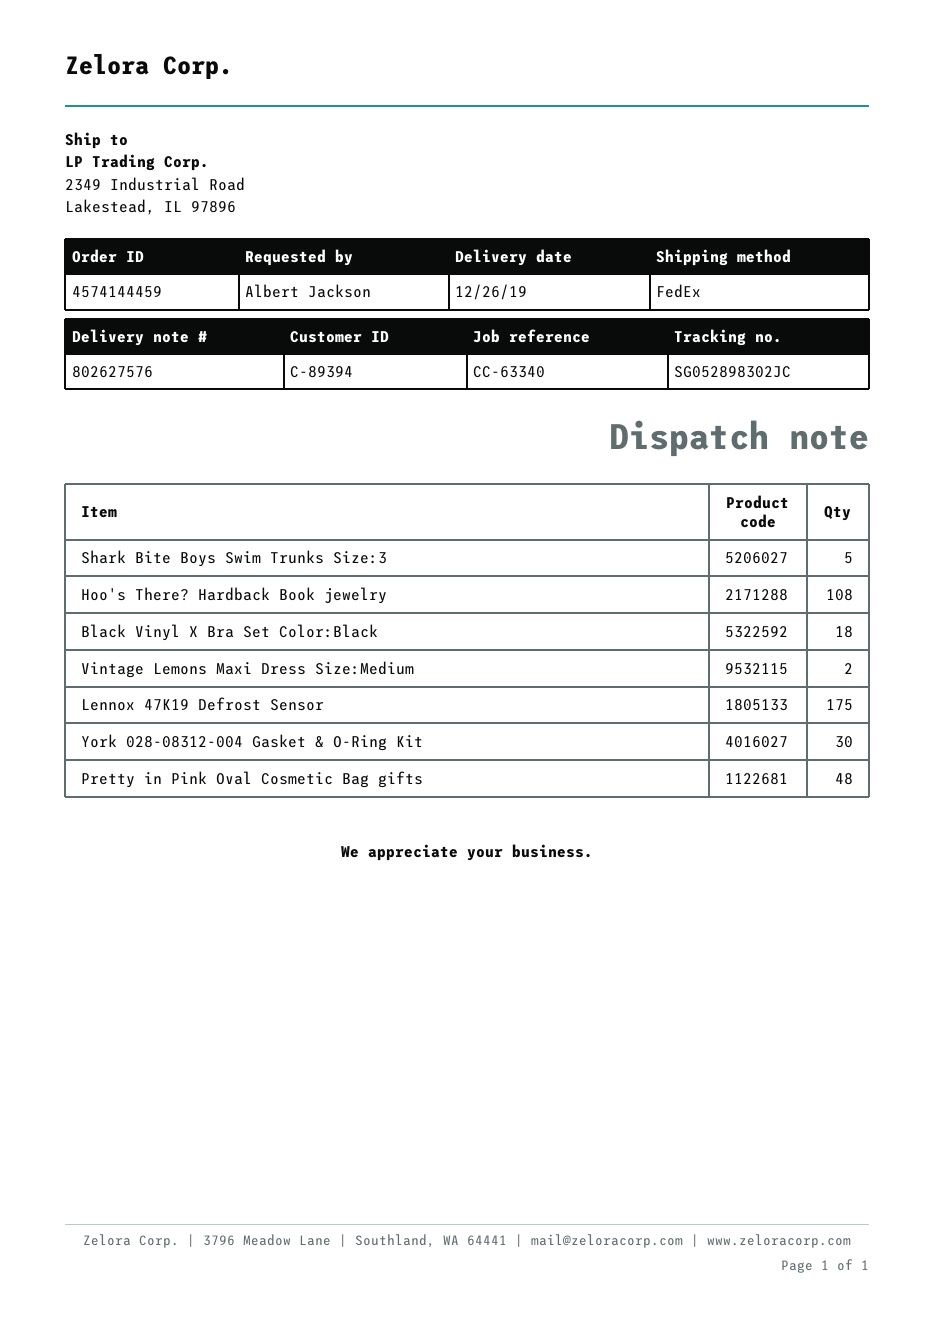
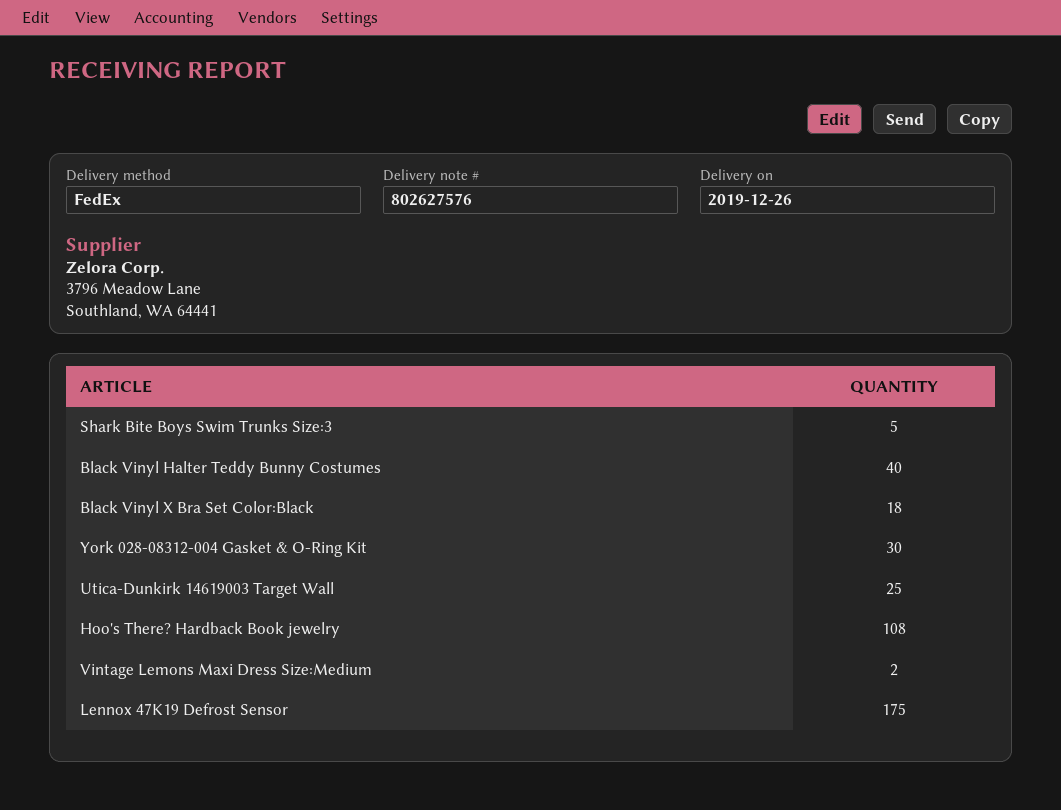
Pretty in Pink Oval Cosmetic Bag gifts: 48 -> none
Black Vinyl Halter Teddy Bunny Costumes: none -> 40
Utica-Dunkirk 14619003 Target Wall: none -> 25

